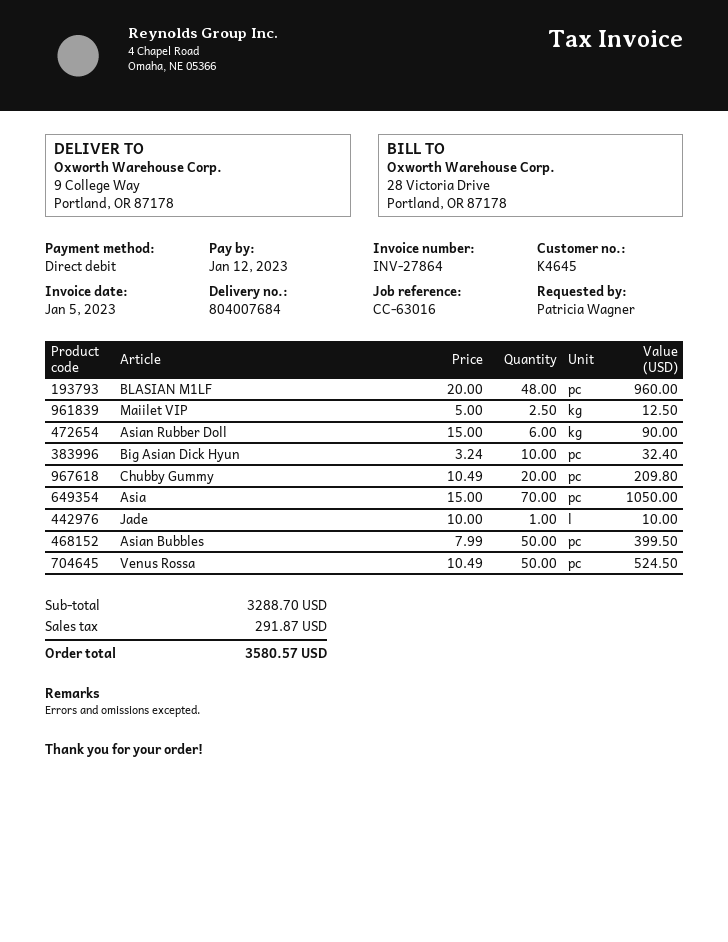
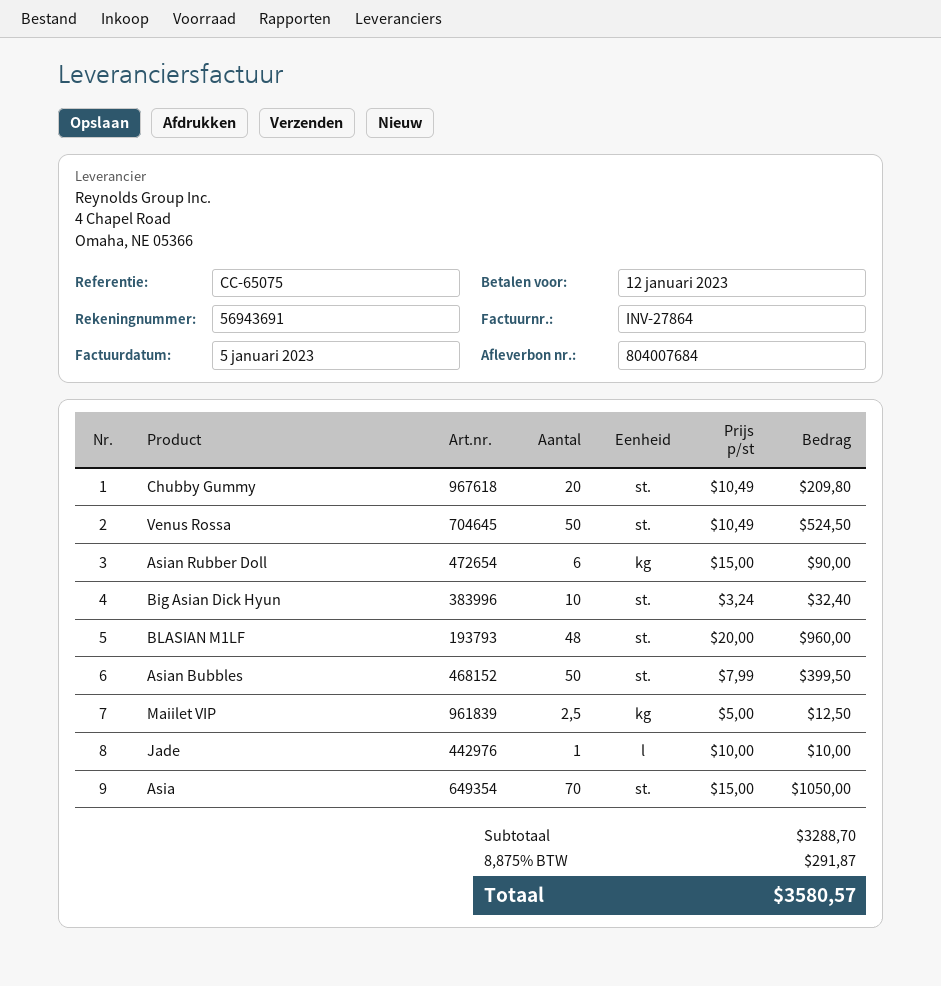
reference: CC-63016 -> CC-65075

